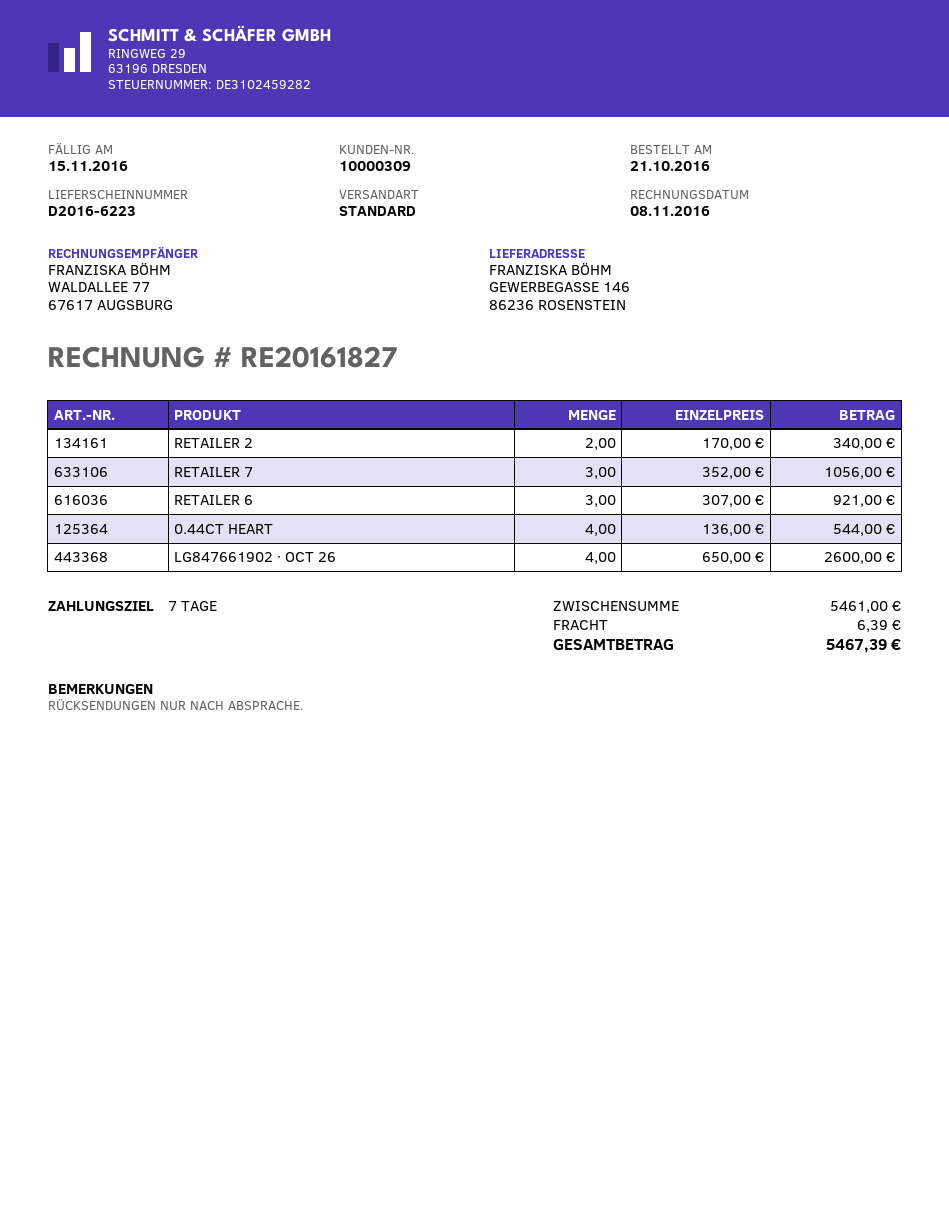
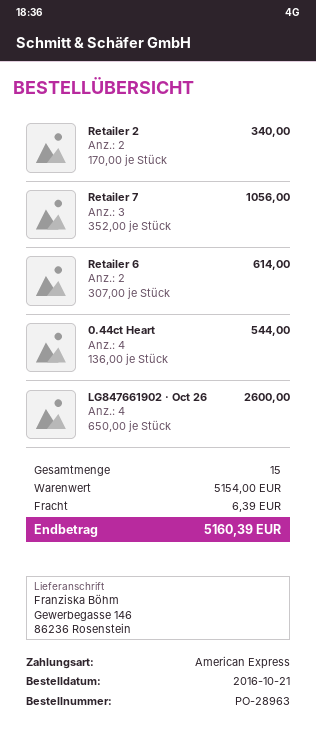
RETAILER 6: 3 x 307.00 = 921.00 -> 2 x 307.00 = 614.00
subtotal: 5461.00 -> 5154.00
total: 5467.39 -> 5160.39

